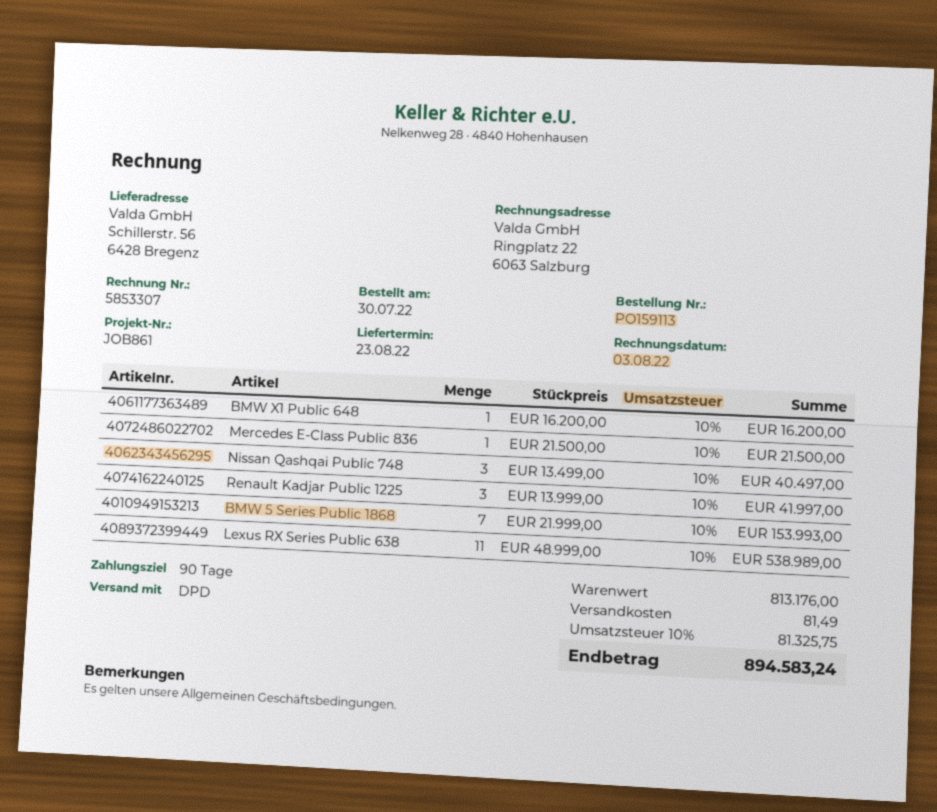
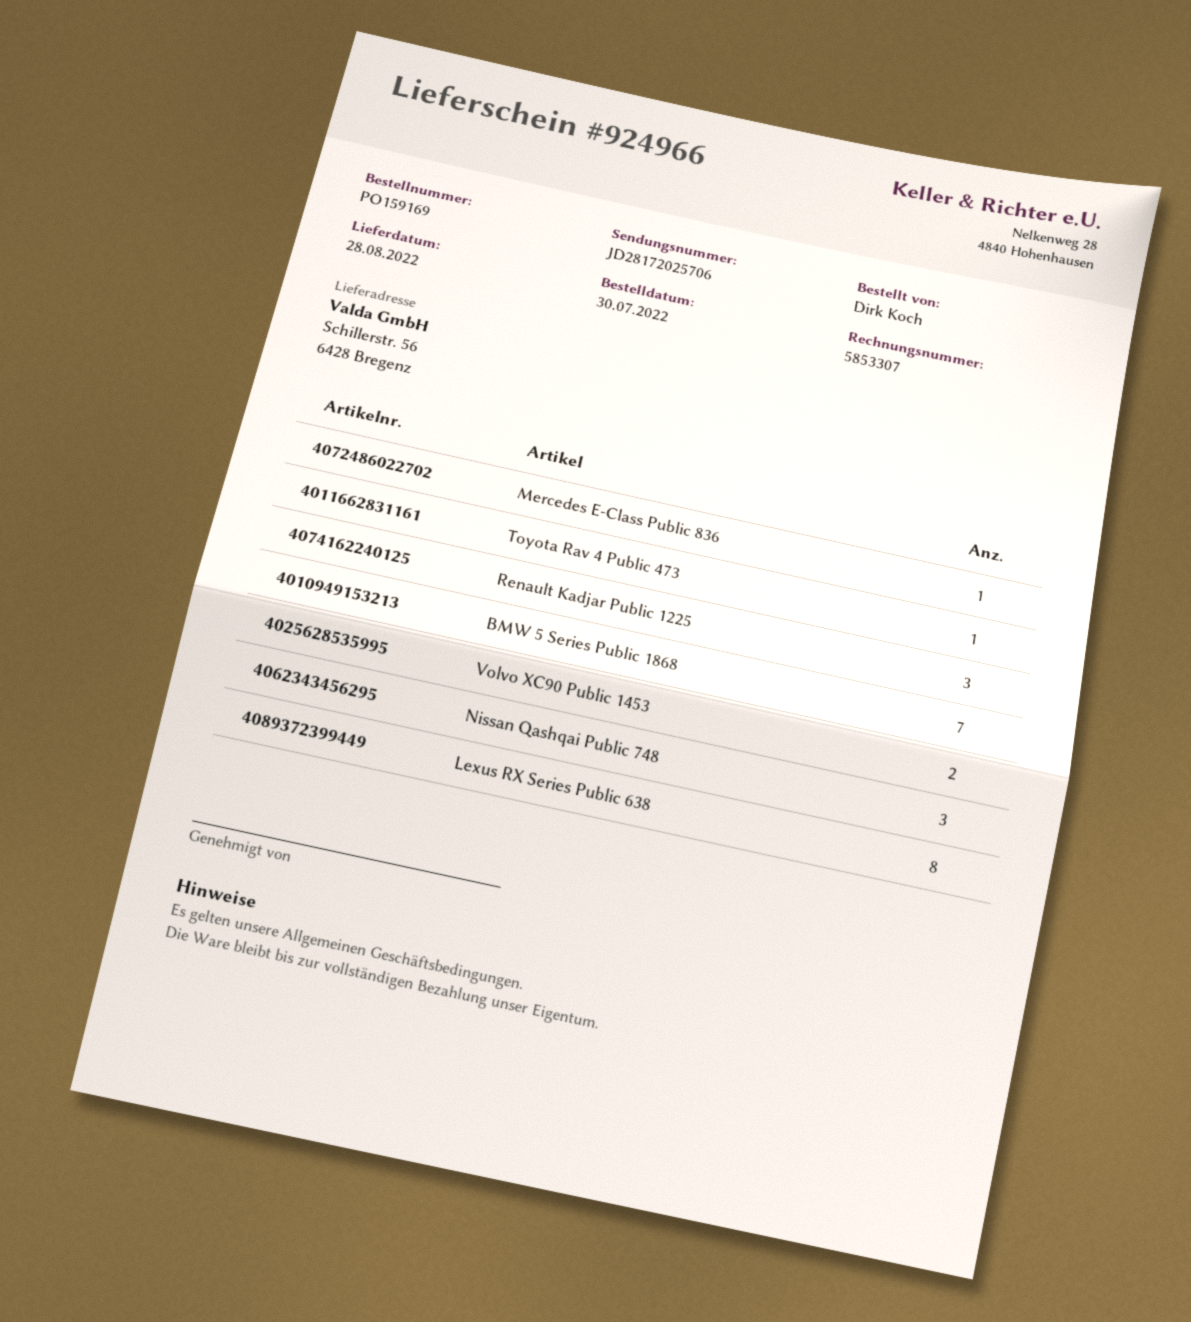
order number: PO159113 -> PO159169
delivery date: 2022-08-23 -> 2022-08-28
BMW X1 Public 648: 1 -> none
Lexus RX Series Public 638: 11 -> 8
Toyota Rav 4 Public 473: none -> 1
Volvo XC90 Public 1453: none -> 2

